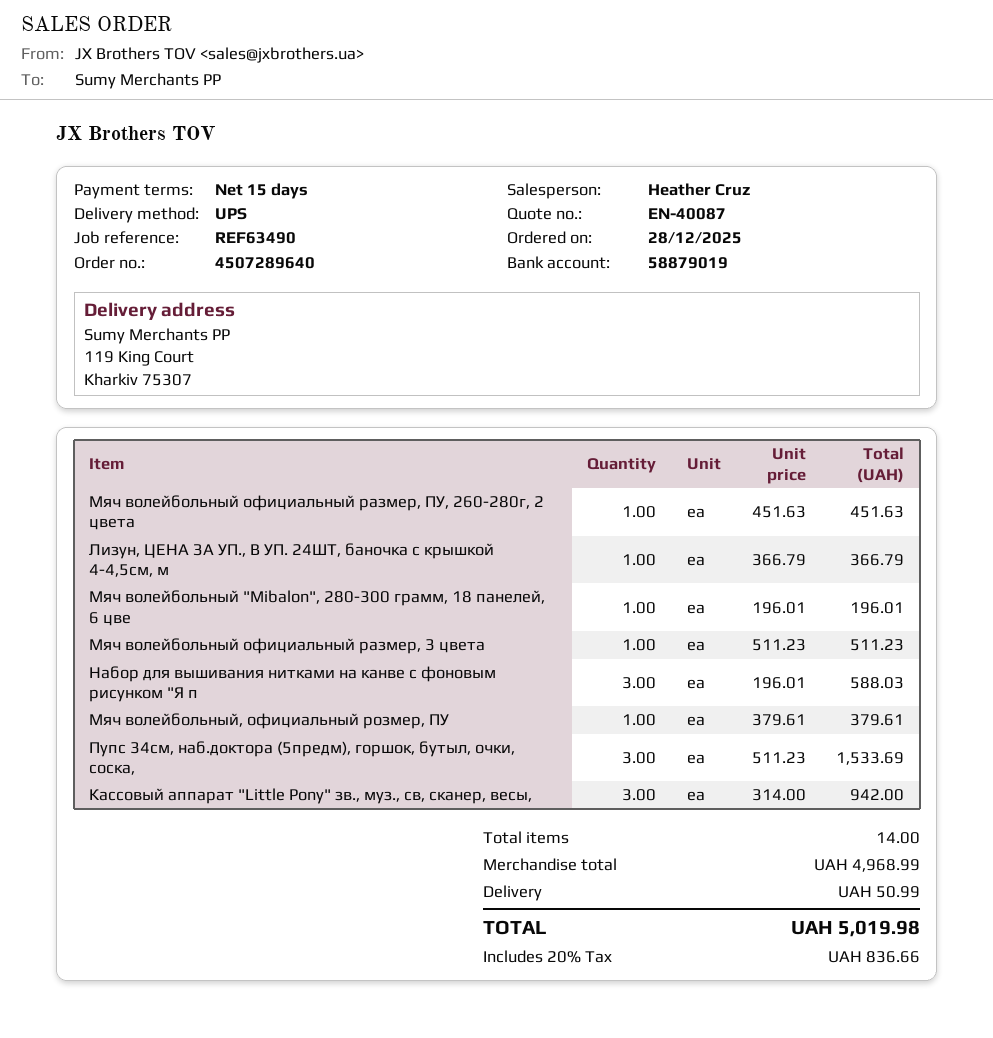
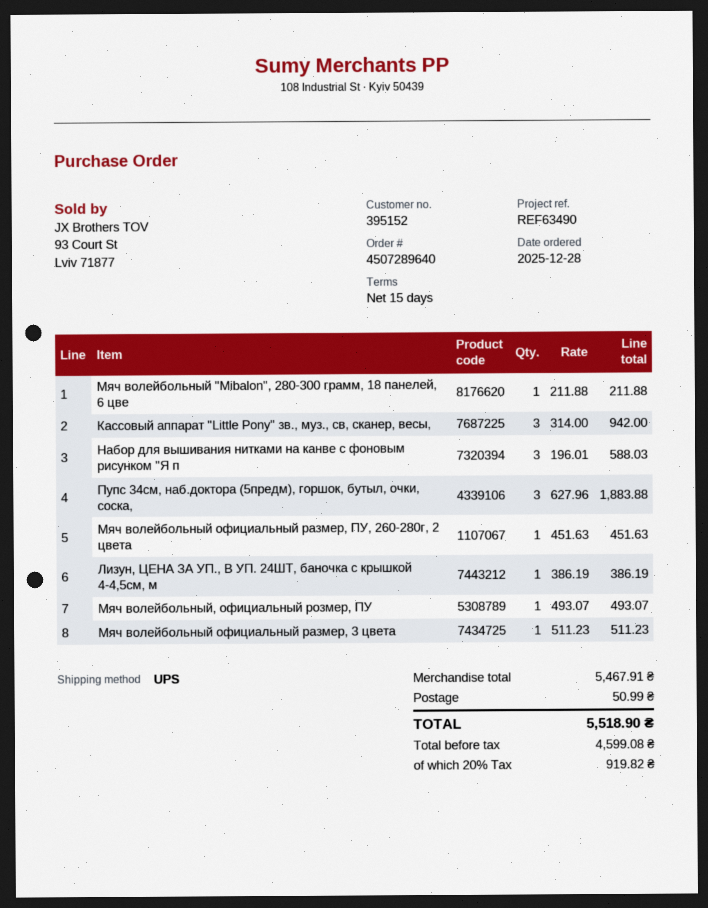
Лизун, ЦЕНА ЗА УП., В УП. 24ШТ, баночка с крышкой 4-4,5см, м: 1 x 366.79 = 366.79 -> 1 x 386.19 = 386.19
Мяч волейбольный "Mibalon", 280-300 грамм, 18 панелей, 6 цве: 1 x 196.01 = 196.01 -> 1 x 211.88 = 211.88
Мяч волейбольный, официальный розмер, ПУ: 1 x 379.61 = 379.61 -> 1 x 493.07 = 493.07
Пупс 34см, наб.доктора (5предм), горшок, бутыл, очки, соска,: 3 x 511.23 = 1533.69 -> 3 x 627.96 = 1883.88
subtotal: 4968.99 -> 5467.91
tax: 20% = 836.66 -> 20% = 919.82
total: 5019.98 -> 5518.90

